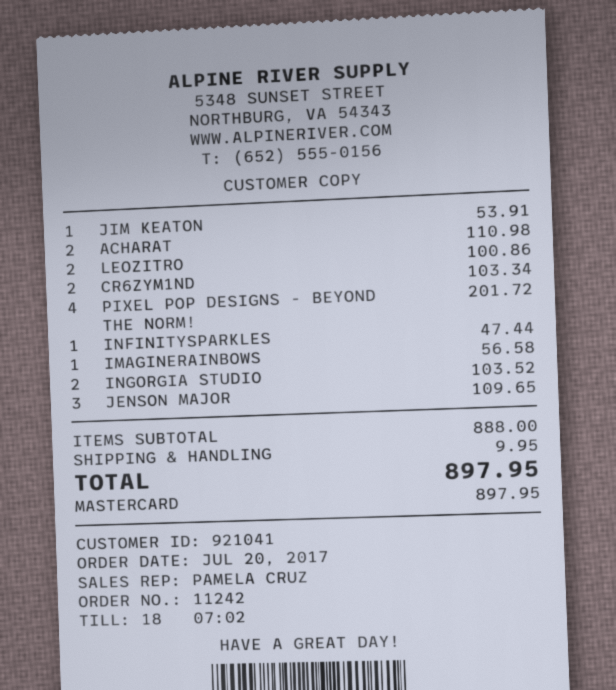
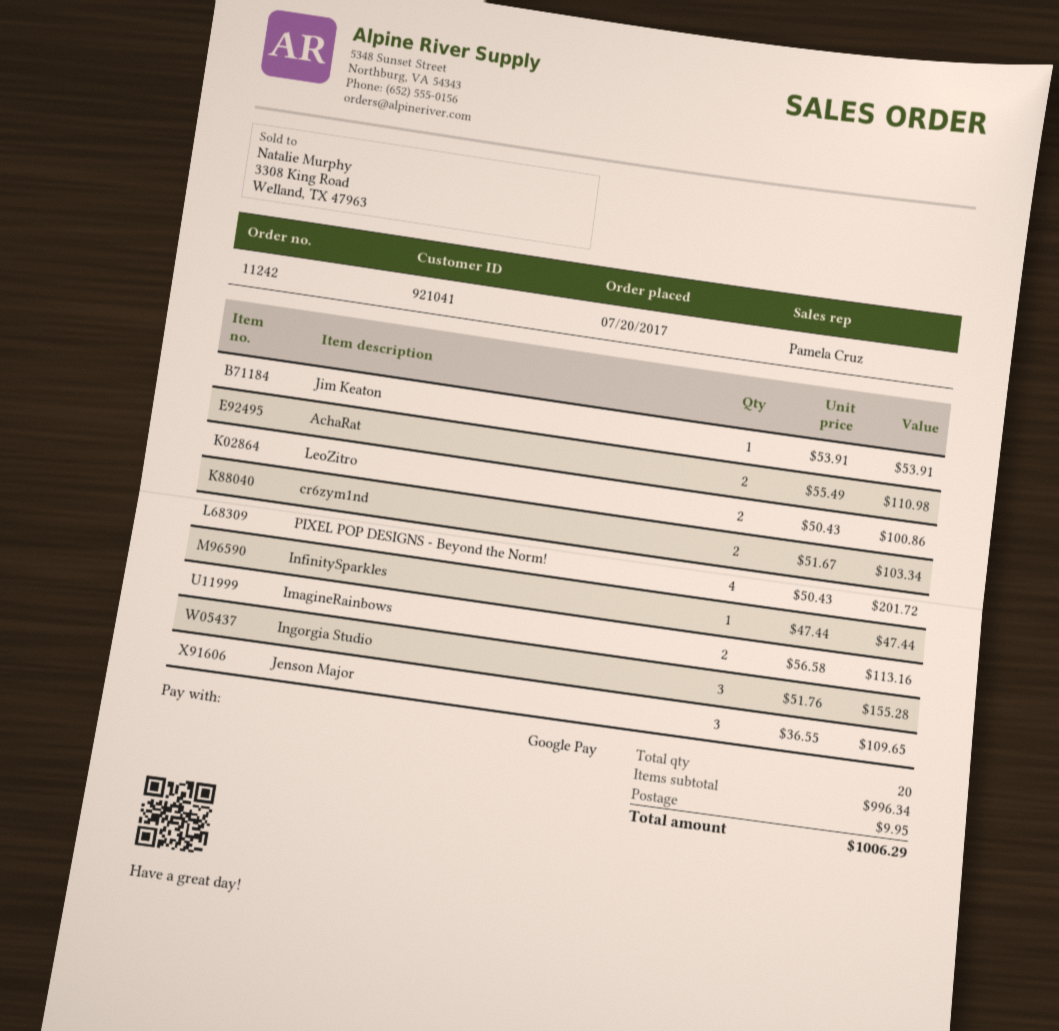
payment method: Mastercard -> Google Pay
IMAGINERAINBOWS: 1 for 56.58 -> 2 for 113.16
INGORGIA STUDIO: 2 for 103.52 -> 3 for 155.28
subtotal: 888.00 -> 996.34
total: 897.95 -> 1006.29

